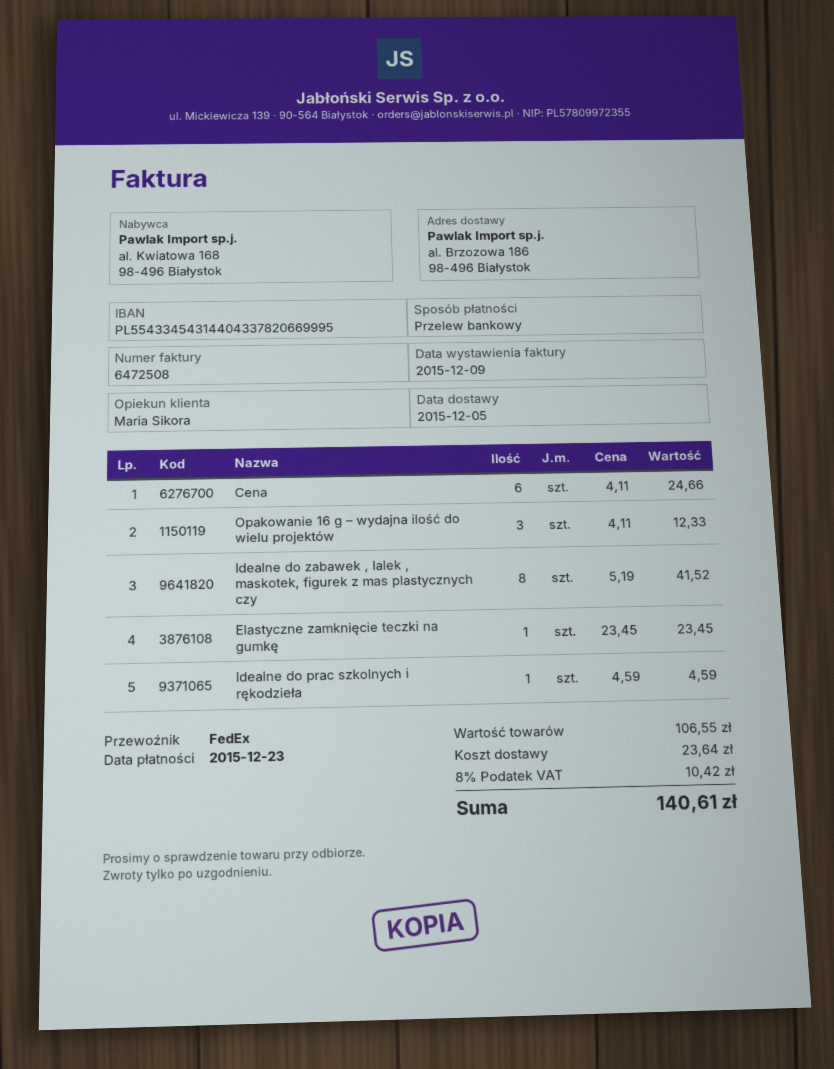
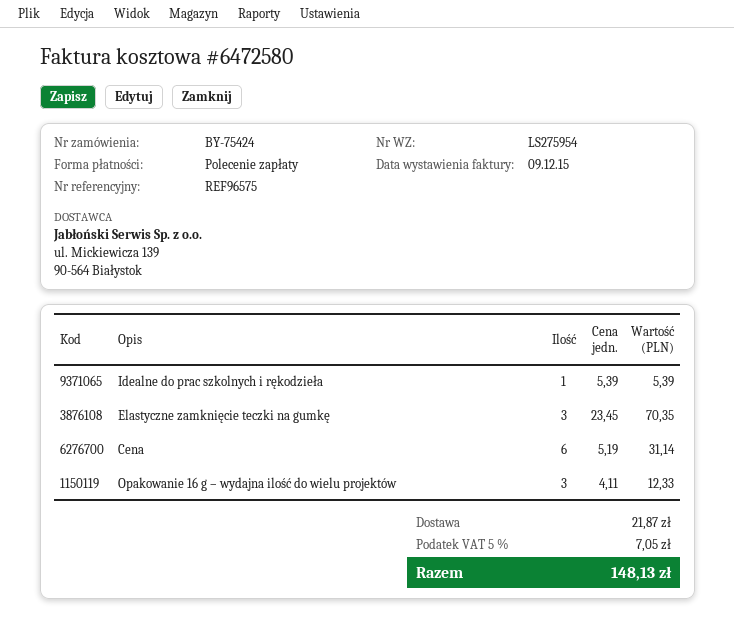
invoice number: 6472508 -> 6472580
payment method: bank transfer -> direct debit
Cena: 6 x 4.11 = 24.66 -> 6 x 5.19 = 31.14
Idealne do zabawek , lalek , maskotek, figurek z mas plastycznych czy: 8 x 5.19 = 41.52 -> none
Elastyczne zamknięcie teczki na gumkę: 1 x 23.45 = 23.45 -> 3 x 23.45 = 70.35
Idealne do prac szkolnych i rękodzieła: 1 x 4.59 = 4.59 -> 1 x 5.39 = 5.39
shipping: 23.64 -> 21.87
tax: 8% = 10.42 -> 5% = 7.05
total: 140.61 -> 148.13

